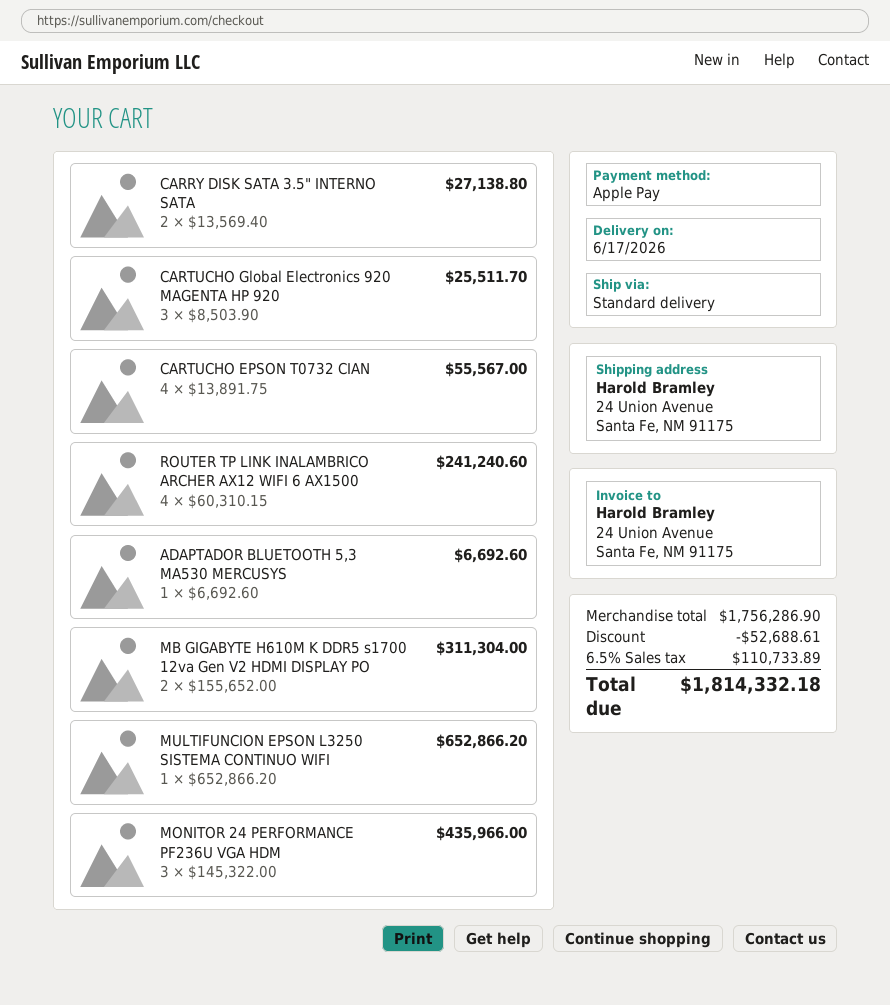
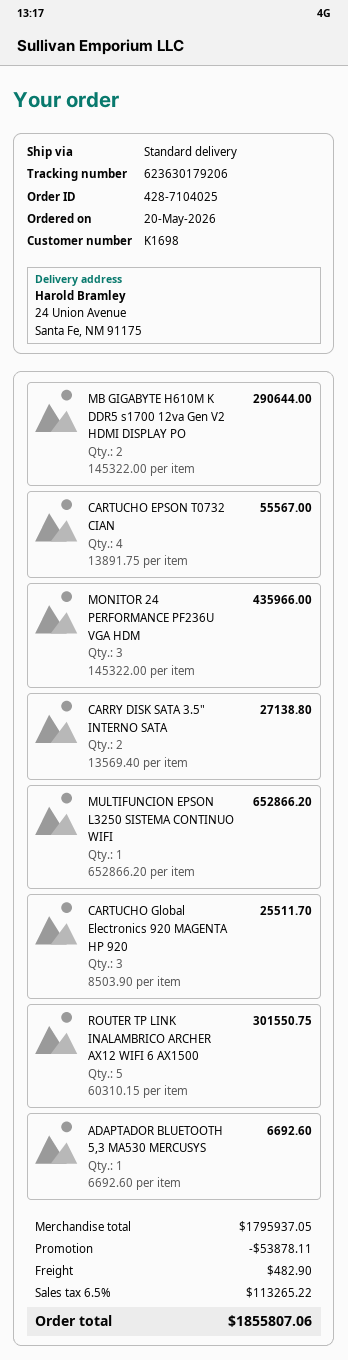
ROUTER TP LINK INALAMBRICO ARCHER AX12 WIFI 6 AX1500: 4 x 60310.15 = 241240.60 -> 5 x 60310.15 = 301550.75
MB GIGABYTE H610M K DDR5 s1700 12va Gen V2 HDMI DISPLAY PO: 2 x 155652.00 = 311304.00 -> 2 x 145322.00 = 290644.00
subtotal: 1756286.90 -> 1795937.05
discount: 52688.61 -> 53878.11
shipping: none -> 482.90
tax: 6.5% = 110733.89 -> 6.5% = 113265.22
total: 1814332.18 -> 1855807.06

